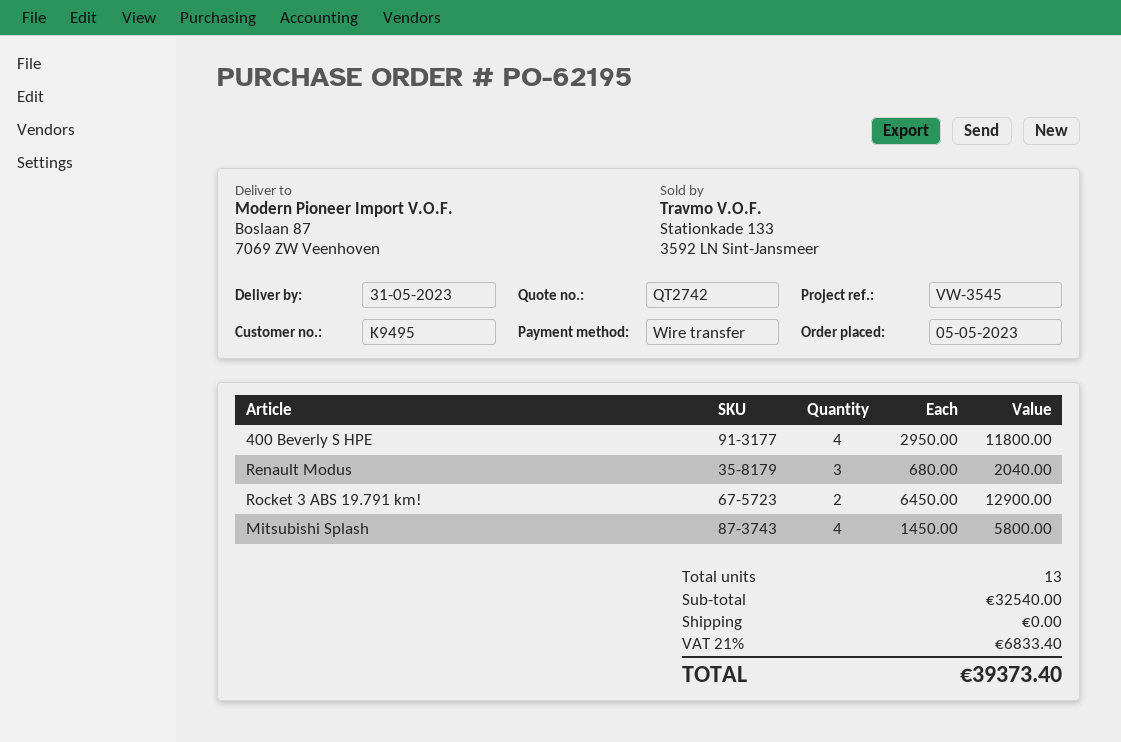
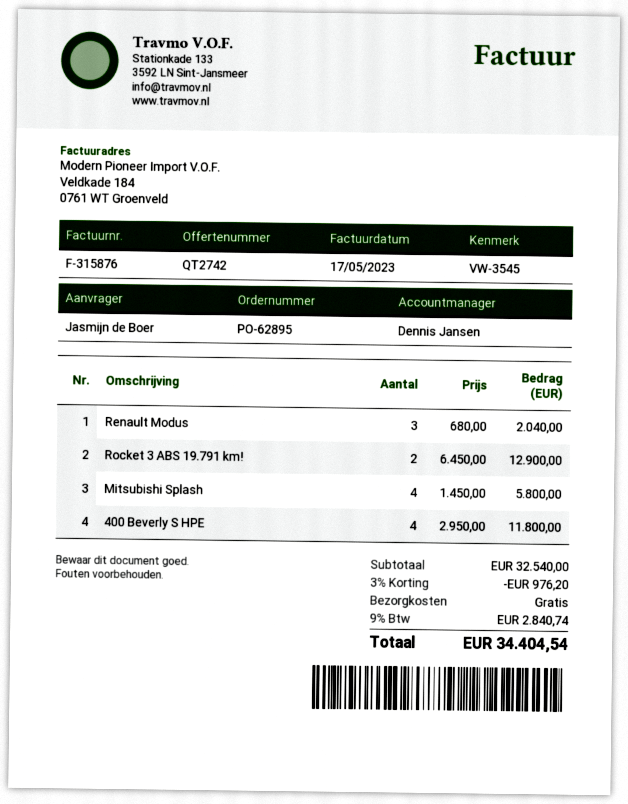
order number: PO-62195 -> PO-62895
discount: none -> 3% = 976.20
tax: 21% = 6833.40 -> 9% = 2840.74
total: 39373.40 -> 34404.54

